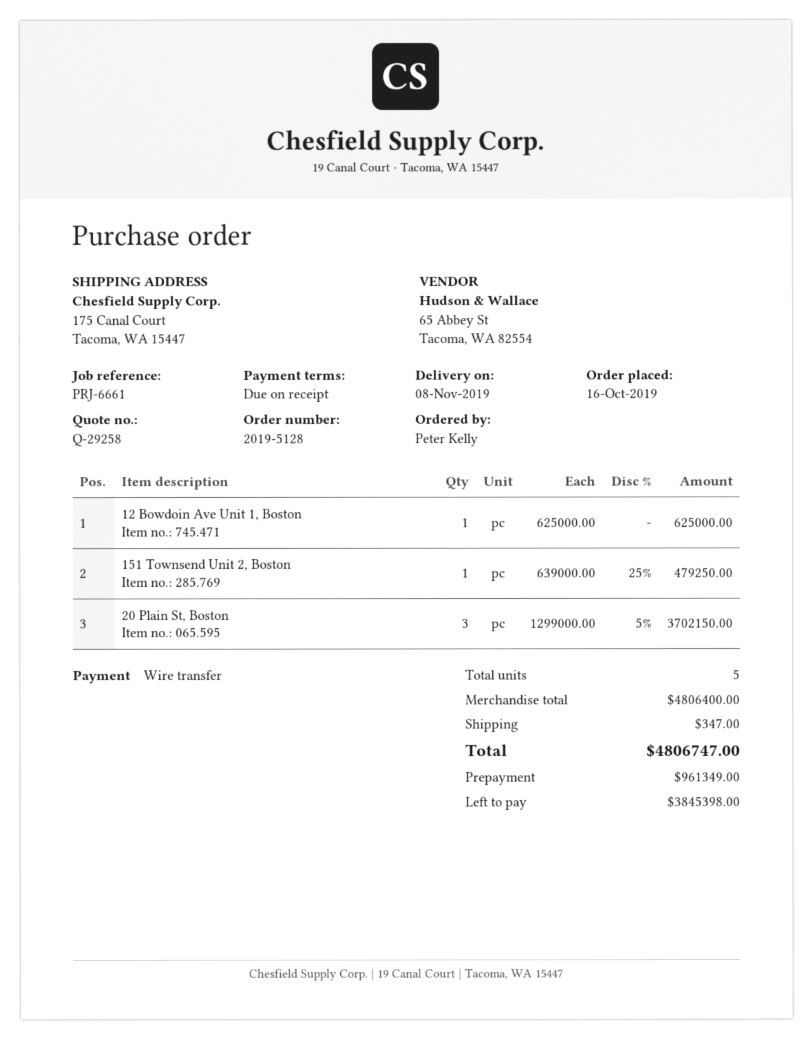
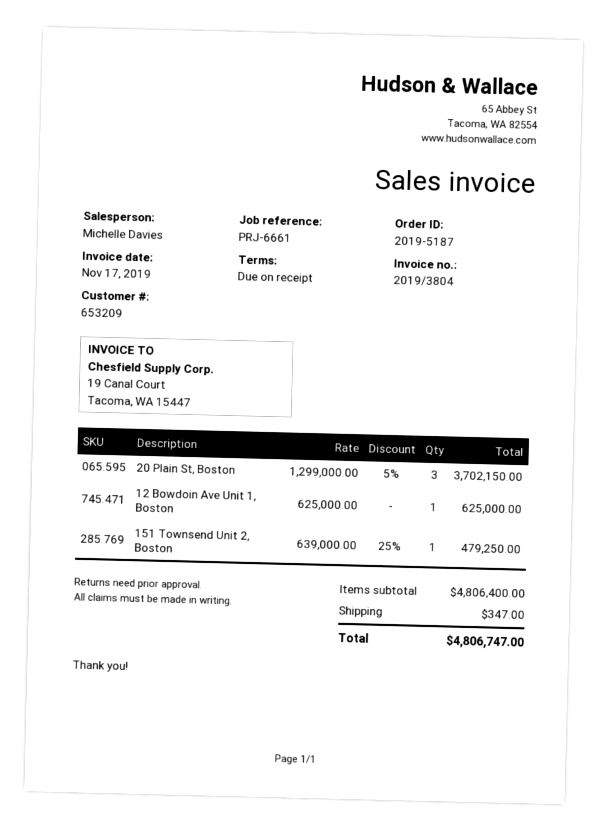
order number: 2019-5128 -> 2019-5187

